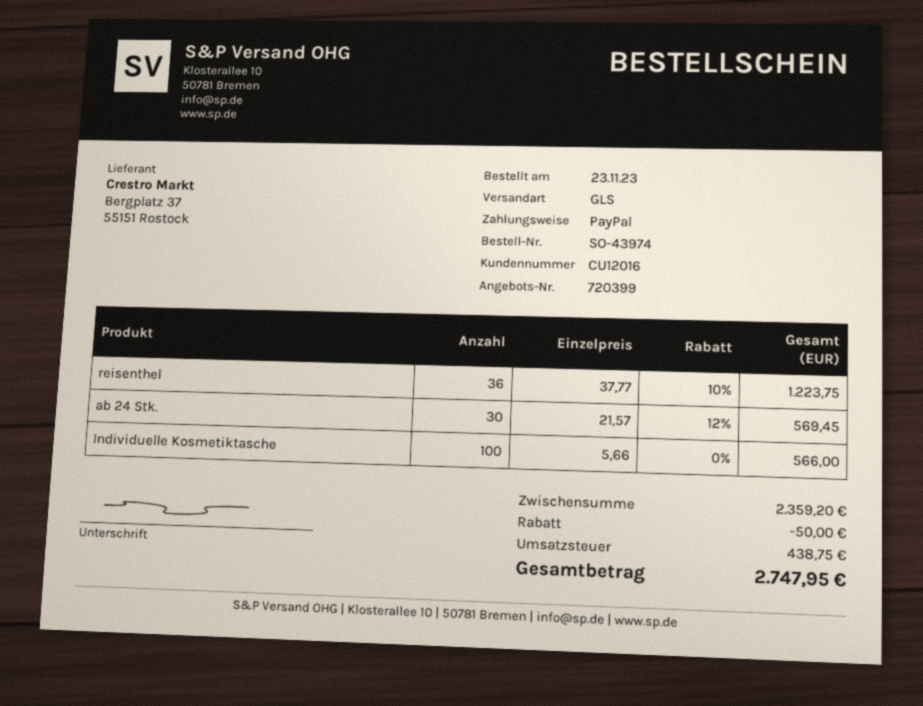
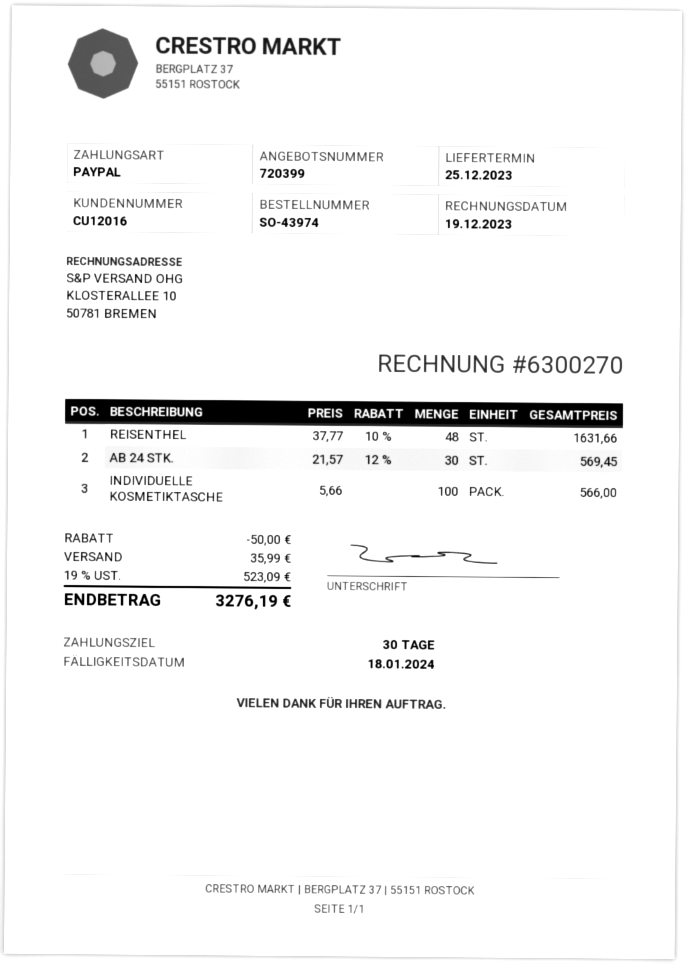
reisenthel: 36 x 37.77 - 10% = 1223.75 -> 48 x 37.77 - 10% = 1631.66
shipping: none -> 35.99
tax: 438.75 -> 523.09
total: 2747.95 -> 3276.19

